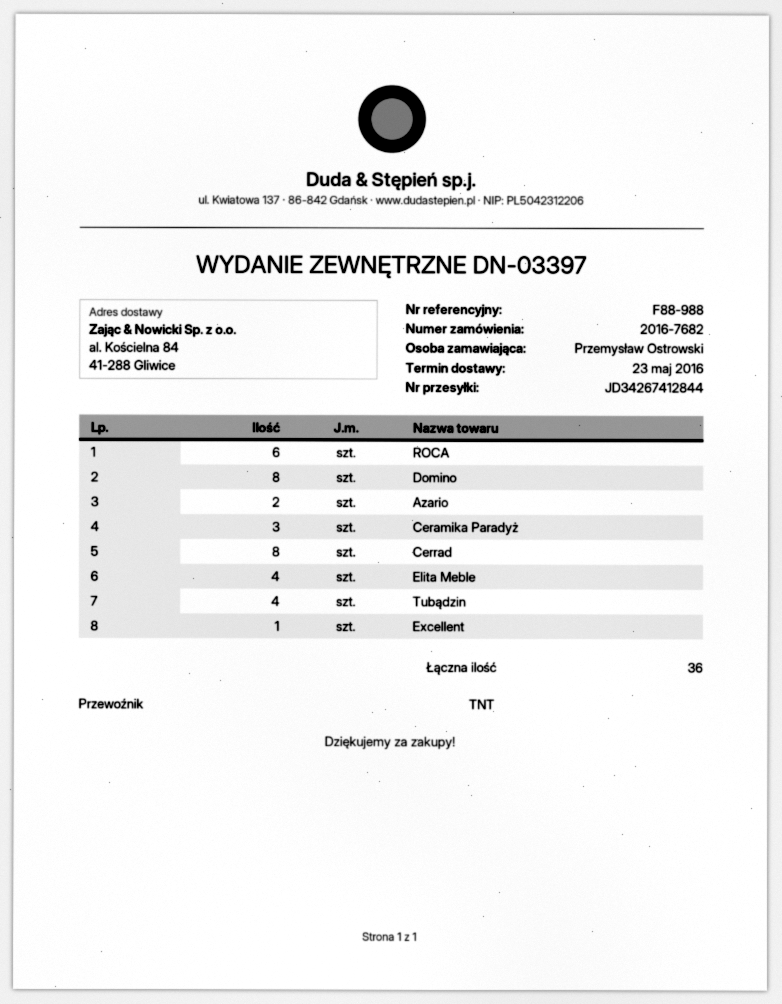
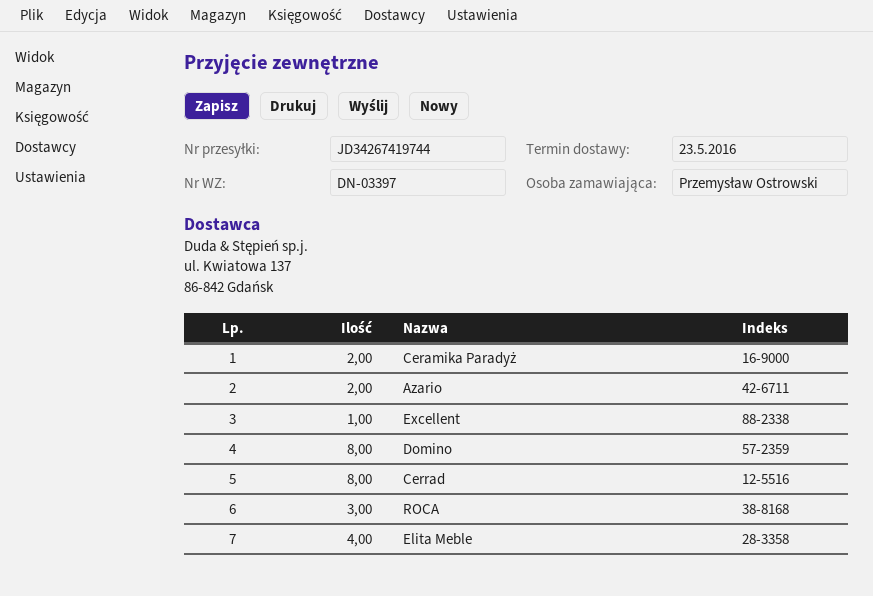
tracking number: JD34267412844 -> JD34267419744
ROCA: 6 -> 3
Ceramika Paradyż: 3 -> 2
Tubądzin: 4 -> none

